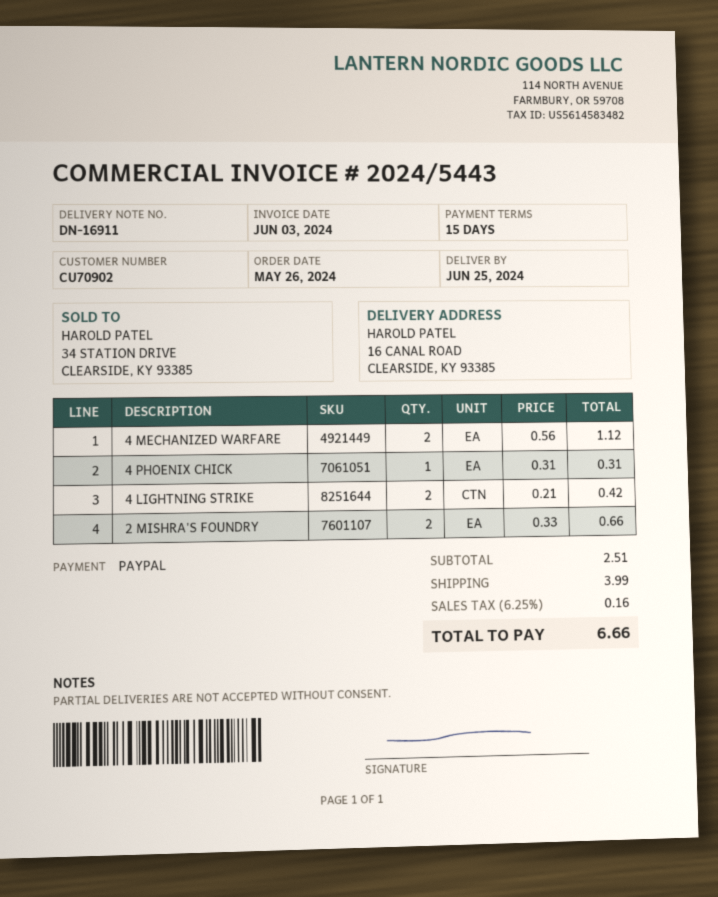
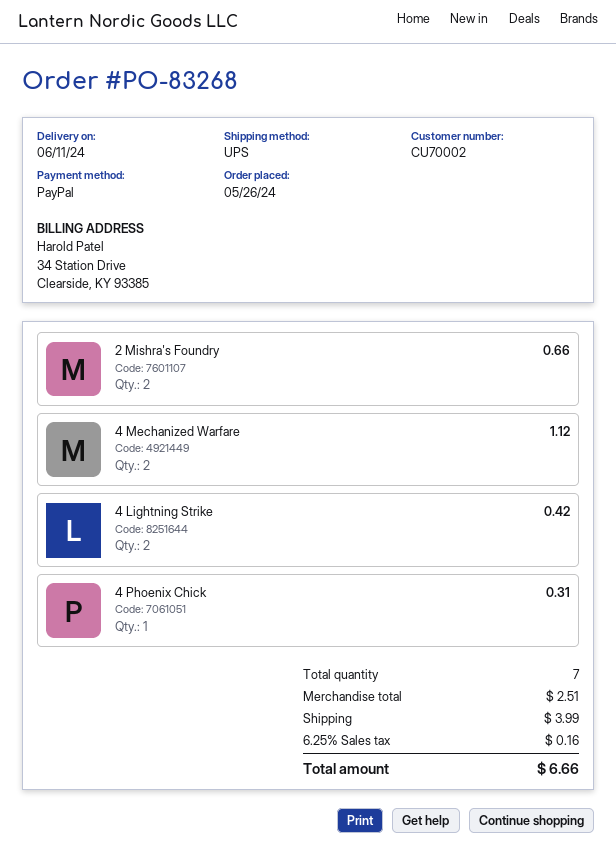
delivery date: 2024-06-25 -> 2024-06-11
customer number: CU70902 -> CU70002

